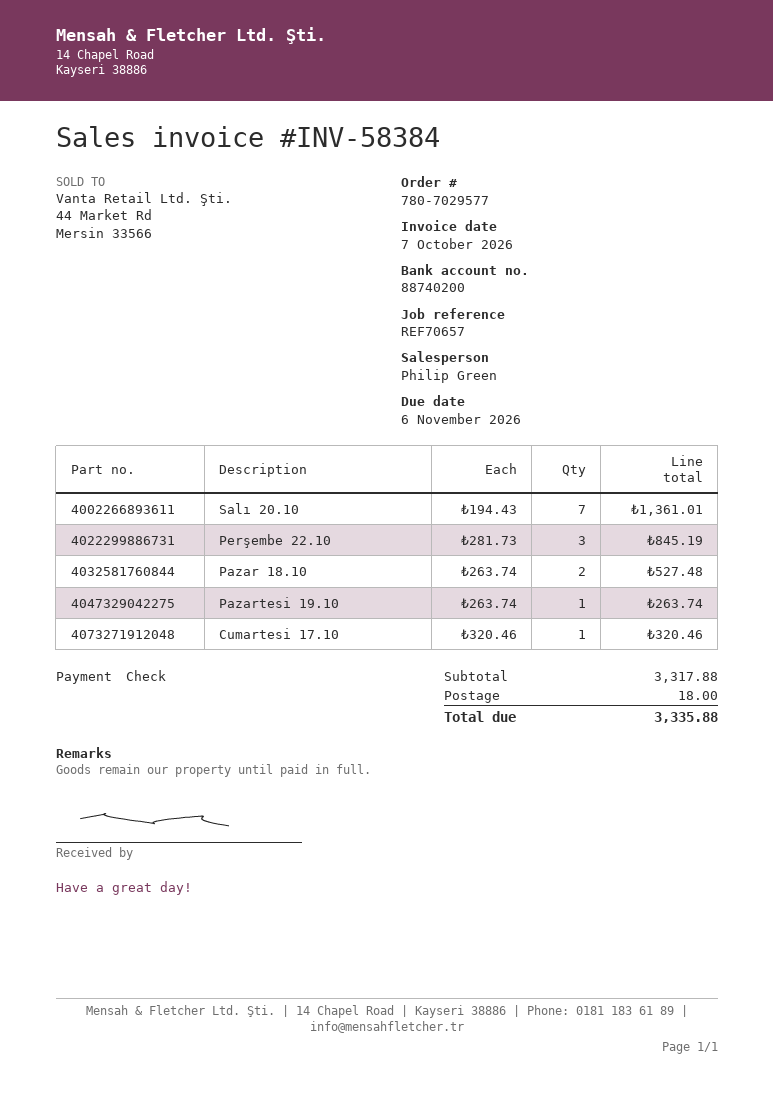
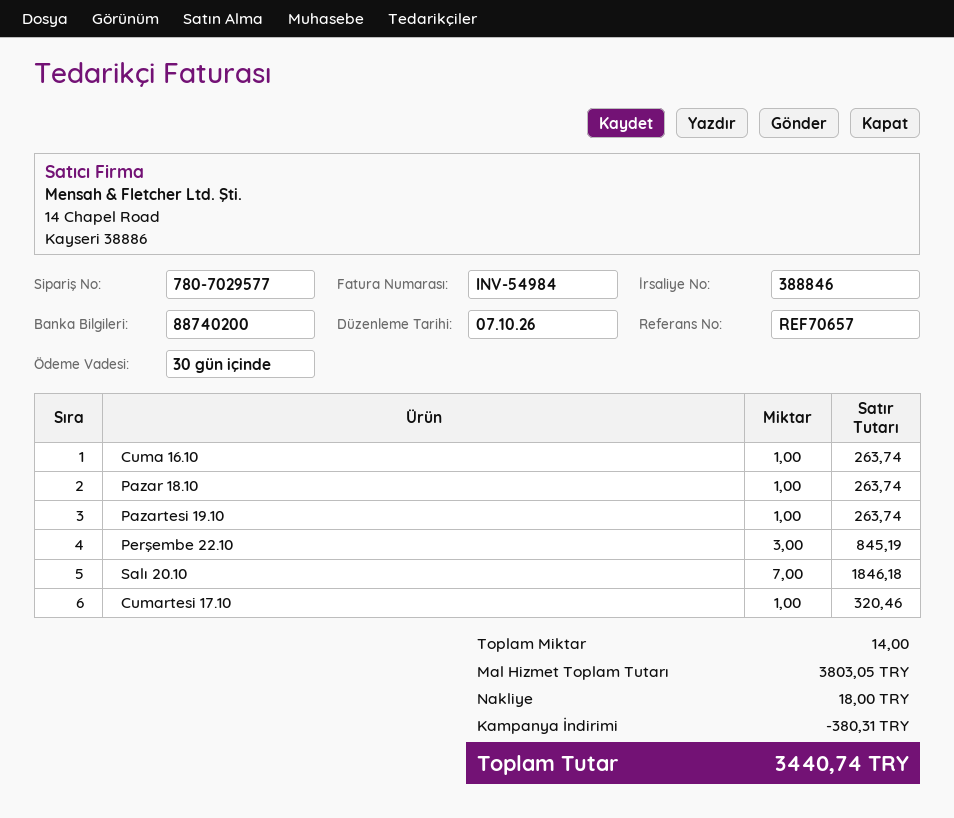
invoice number: INV-58384 -> INV-54984
Salı 20.10: 7 for 1361.01 -> 7 for 1846.18
Pazar 18.10: 2 for 527.48 -> 1 for 263.74
Cuma 16.10: none -> 1 for 263.74
subtotal: 3317.88 -> 3803.05
discount: none -> 380.31
total: 3335.88 -> 3440.74

